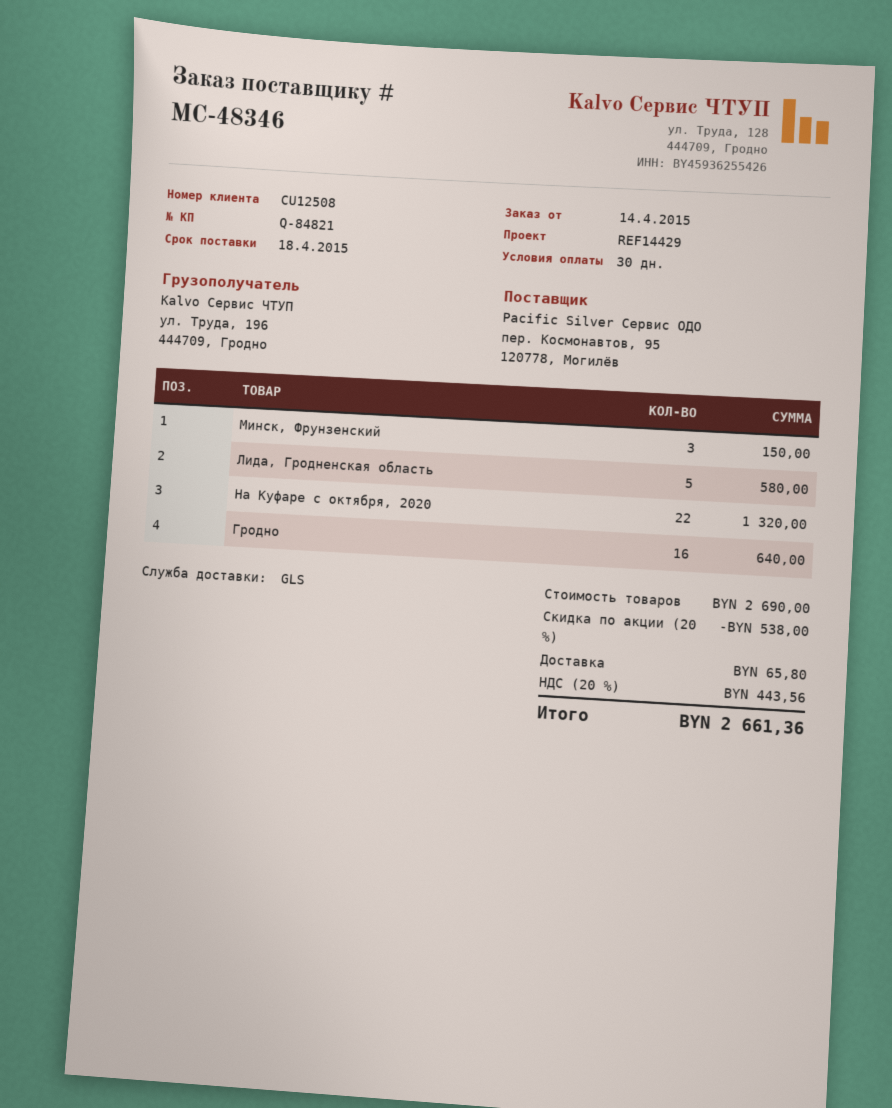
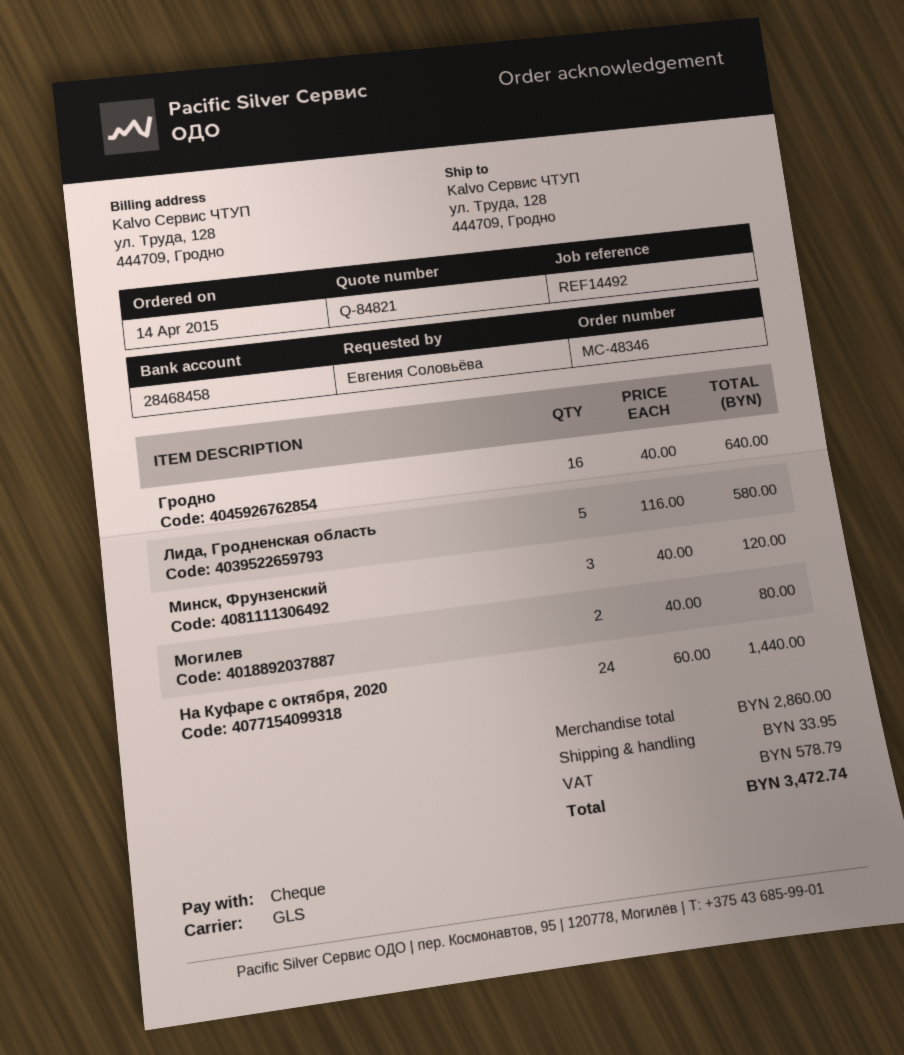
reference: REF14429 -> REF14492
ship to: ул. Труда, 196, 444709, Гродно -> ул. Труда, 128, 444709, Гродно
Минск, Фрунзенский: 3 for 150.00 -> 3 for 120.00
На Куфаре с октября, 2020: 22 for 1320.00 -> 24 for 1440.00
Могилев: none -> 2 for 80.00
subtotal: 2690.00 -> 2860.00
discount: 20% = 538.00 -> none
shipping: 65.80 -> 33.95
tax: 443.56 -> 578.79
total: 2661.36 -> 3472.74

